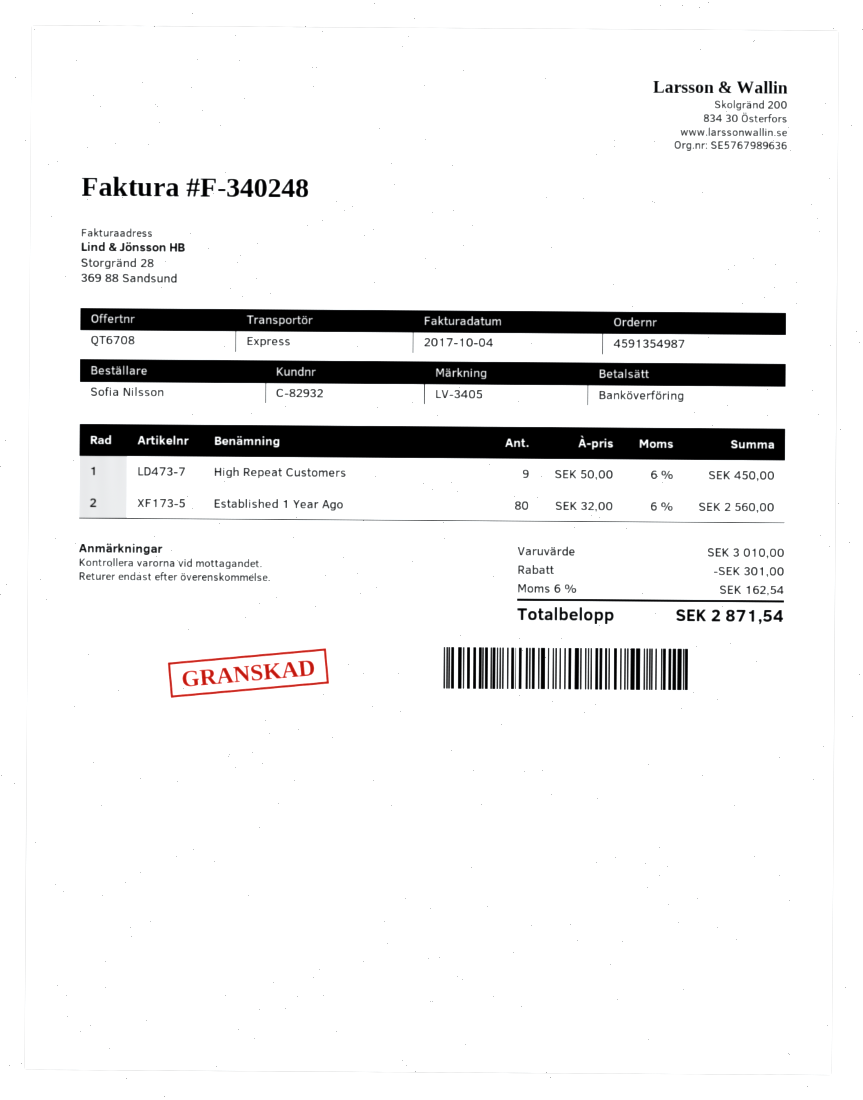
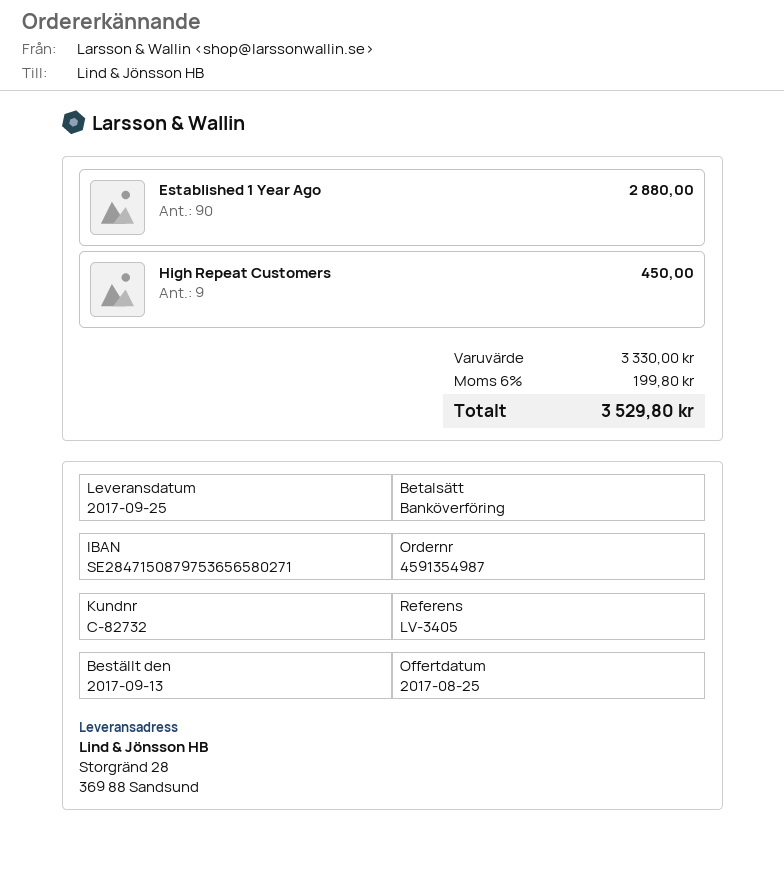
customer number: C-82932 -> C-82732
Established 1 Year Ago: 80 for 2560.00 -> 90 for 2880.00
subtotal: 3010.00 -> 3330.00
discount: 301.00 -> none
tax: 6% = 162.54 -> 6% = 199.80
total: 2871.54 -> 3529.80

